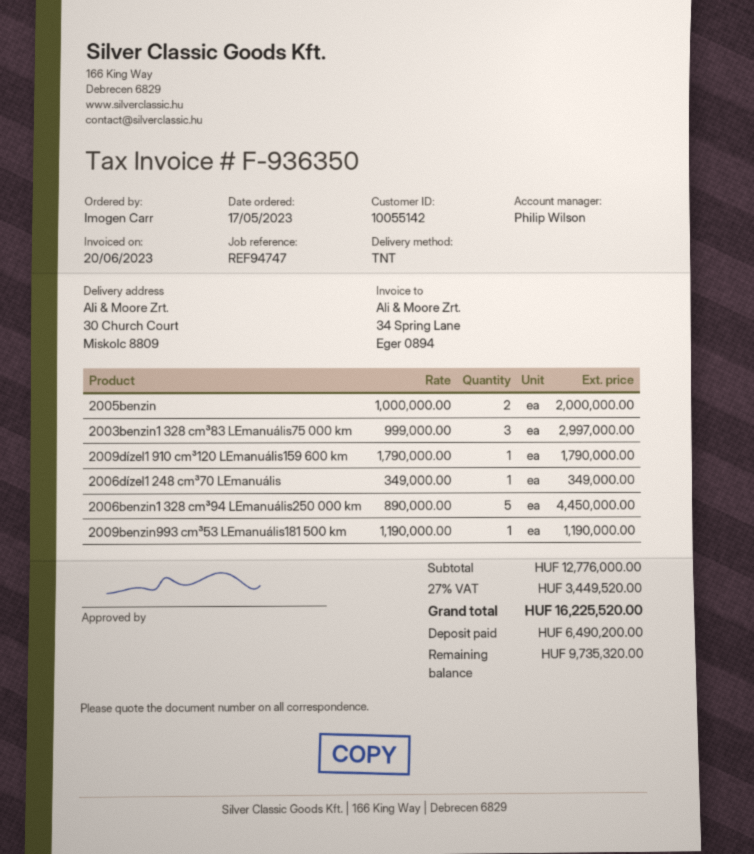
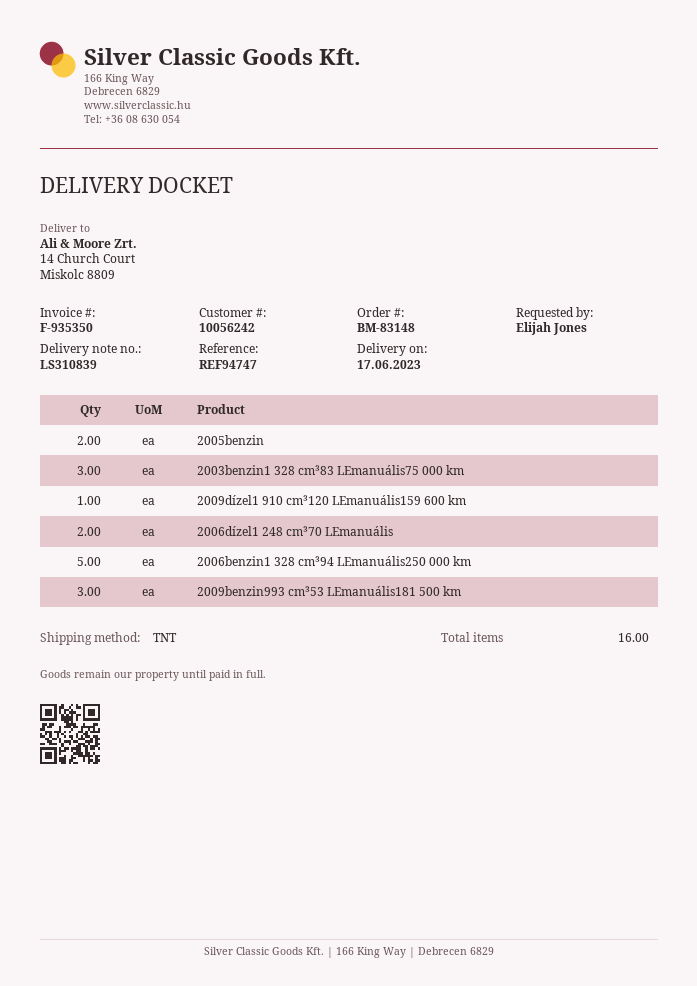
invoice number: F-936350 -> F-935350
customer number: 10055142 -> 10056242
ordered by: Imogen Carr -> Elijah Jones
ship to: 30 Church Court, Miskolc 8809 -> 14 Church Court, Miskolc 8809
2006dízel1 248 cm³70 LEmanuális: 1 -> 2
2009benzin993 cm³53 LEmanuális181 500 km: 1 -> 3

